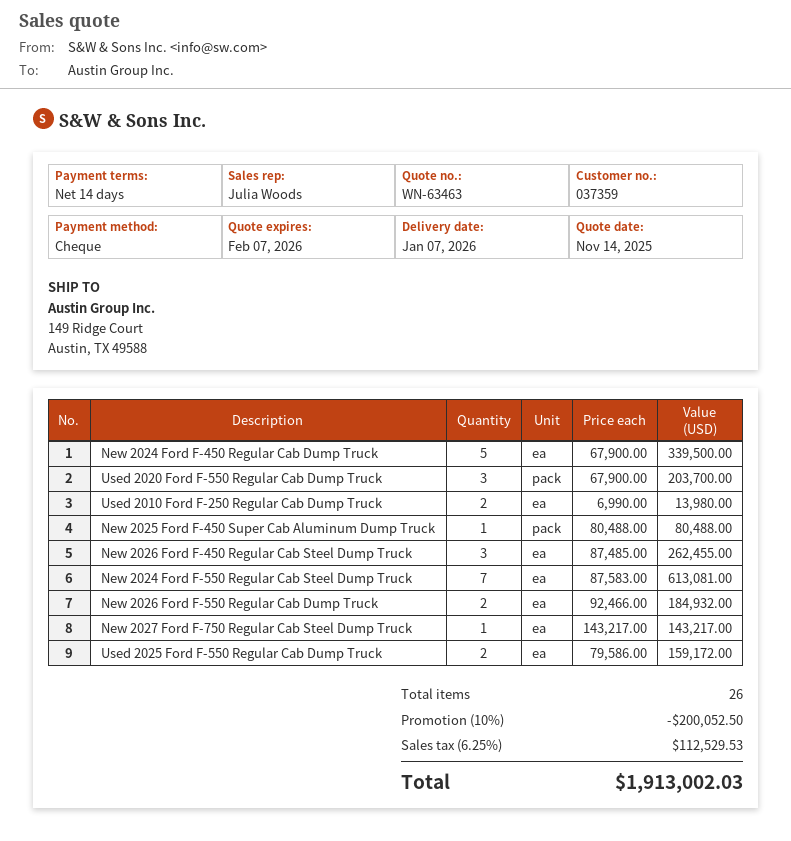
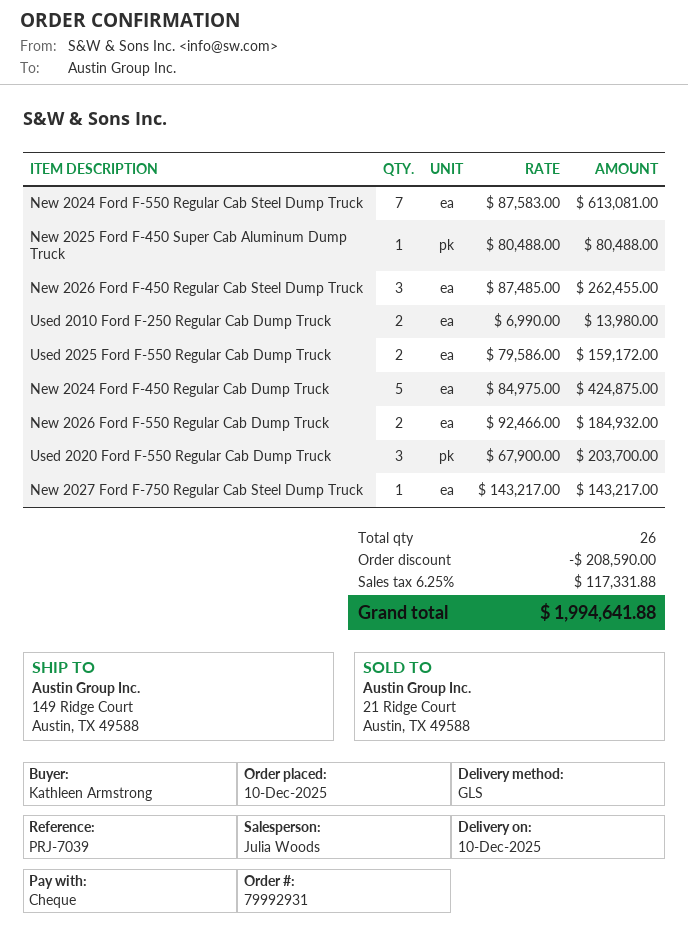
delivery date: 2026-01-07 -> 2025-12-10
New 2024 Ford F-450 Regular Cab Dump Truck: 5 x 67900.00 = 339500.00 -> 5 x 84975.00 = 424875.00
discount: 200052.50 -> 208590.00
tax: 6.25% = 112529.53 -> 6.25% = 117331.88
total: 1913002.03 -> 1994641.88

